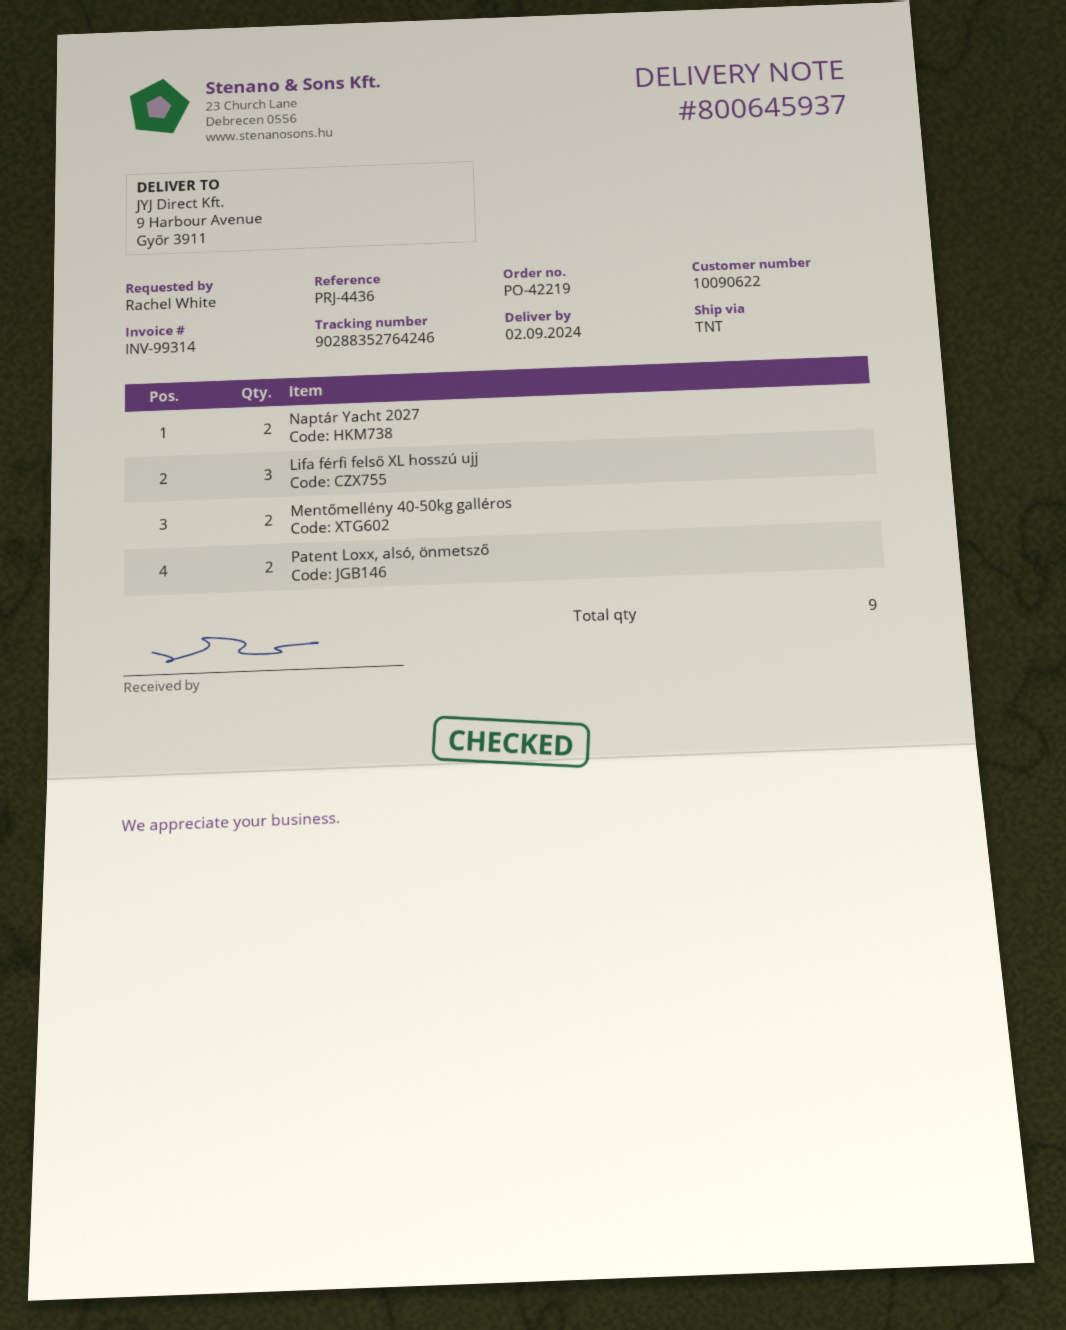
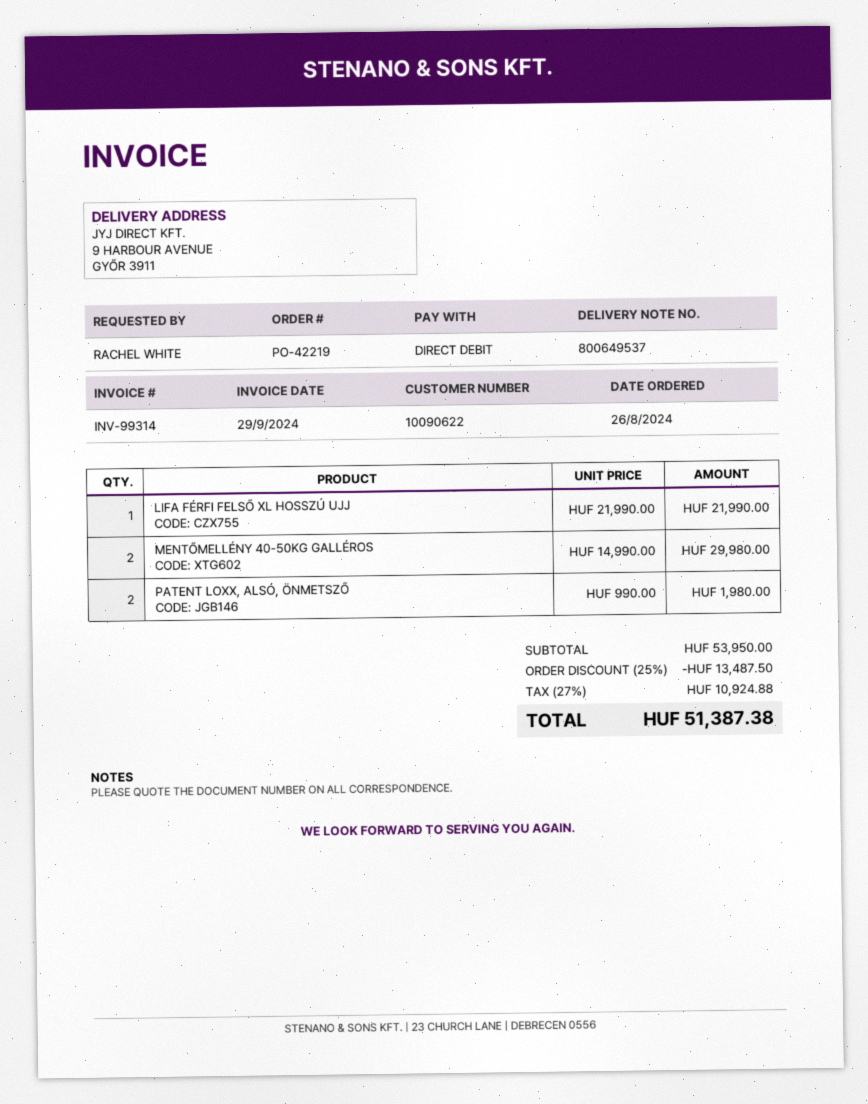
delivery note number: 800645937 -> 800649537
Naptár Yacht 2027: 2 -> none
Lifa férfi felső XL hosszú ujj: 3 -> 1

